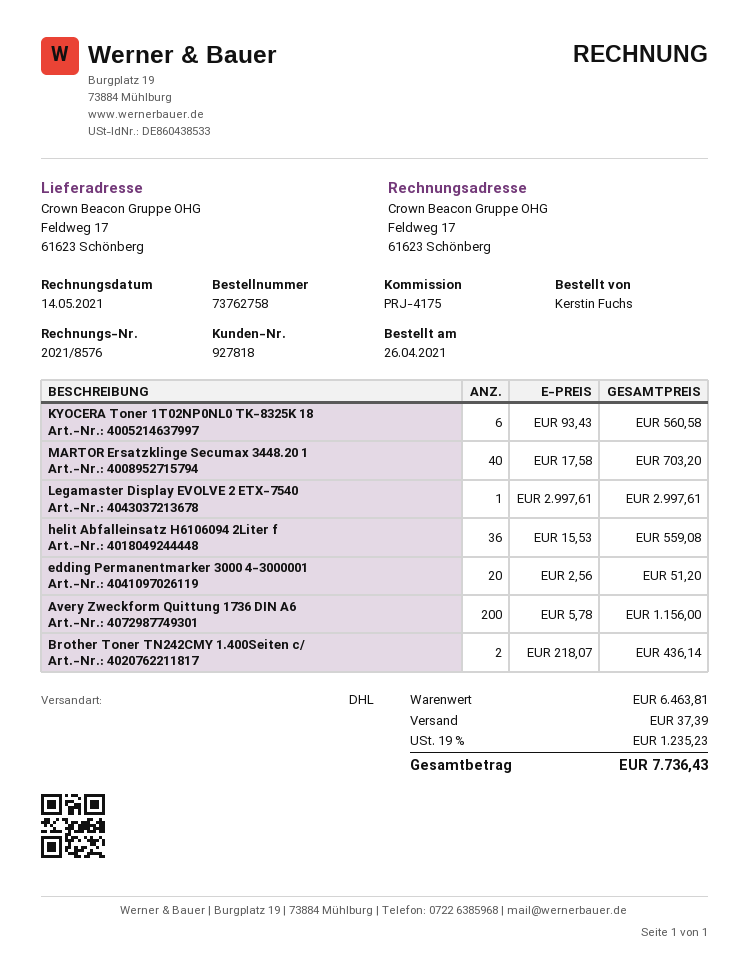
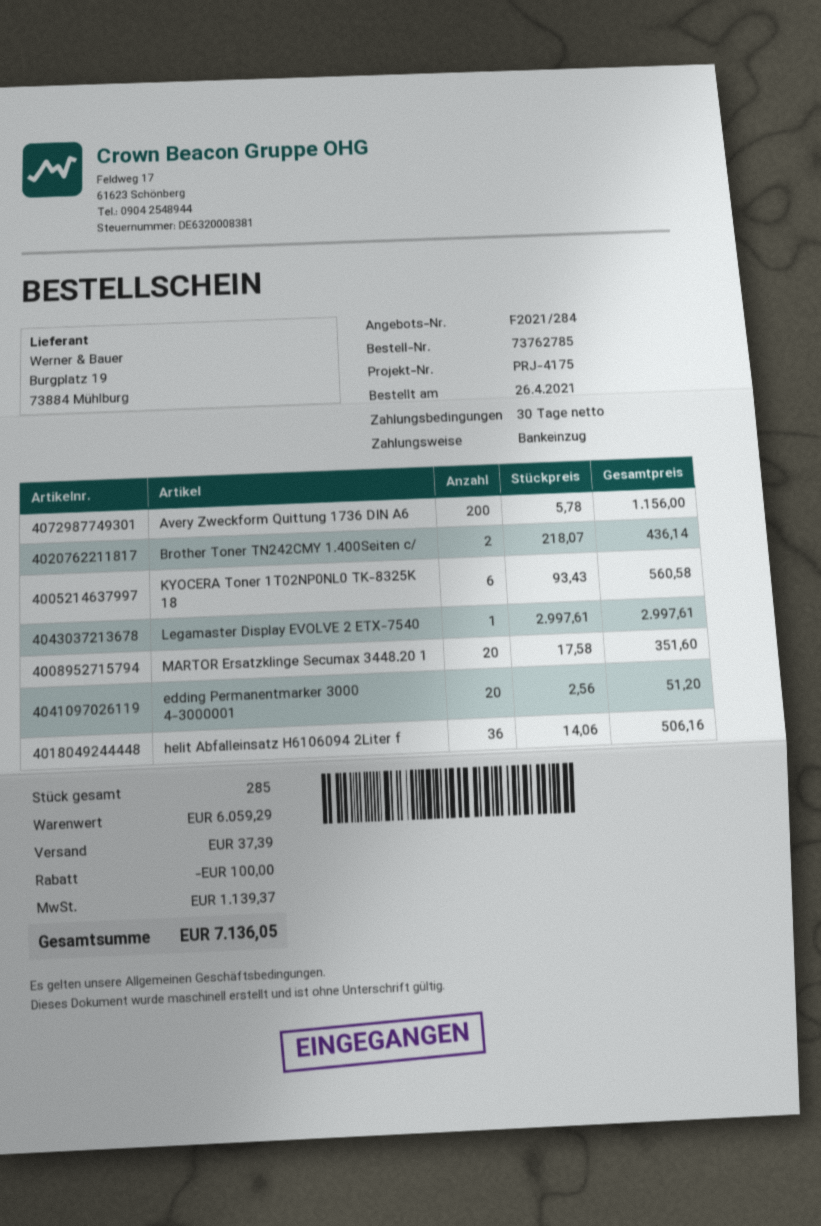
order number: 73762758 -> 73762785
MARTOR Ersatzklinge Secumax 3448.20 1: 40 x 17.58 = 703.20 -> 20 x 17.58 = 351.60
helit Abfalleinsatz H6106094 2Liter f: 36 x 15.53 = 559.08 -> 36 x 14.06 = 506.16
subtotal: 6463.81 -> 6059.29
discount: none -> 100.00
tax: 1235.23 -> 1139.37
total: 7736.43 -> 7136.05

